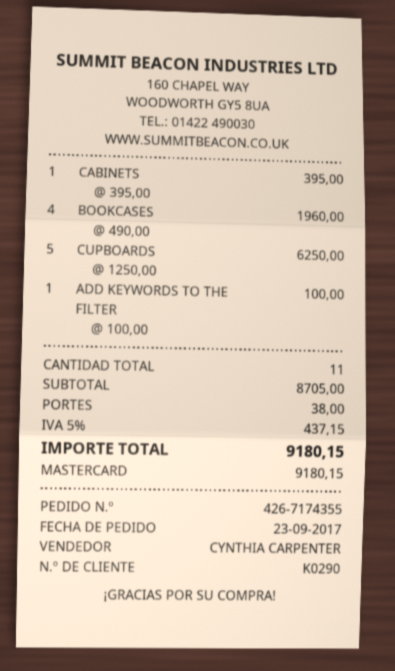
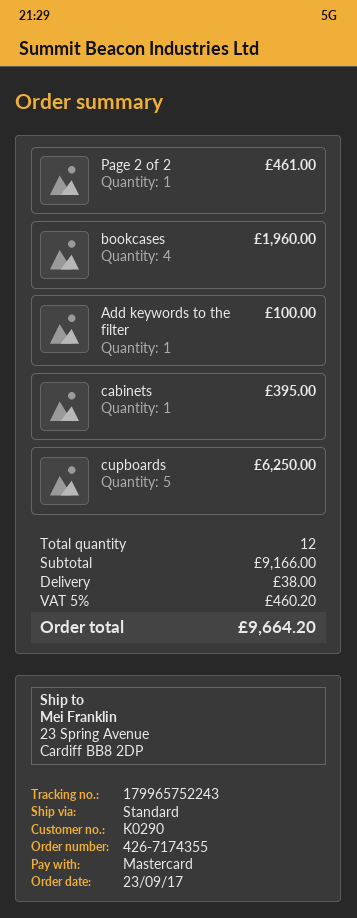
Page 2 of 2: none -> 1 for 461.00
total quantity: 11 -> 12
subtotal: 8705.00 -> 9166.00
tax: 5% = 437.15 -> 5% = 460.20
total: 9180.15 -> 9664.20

